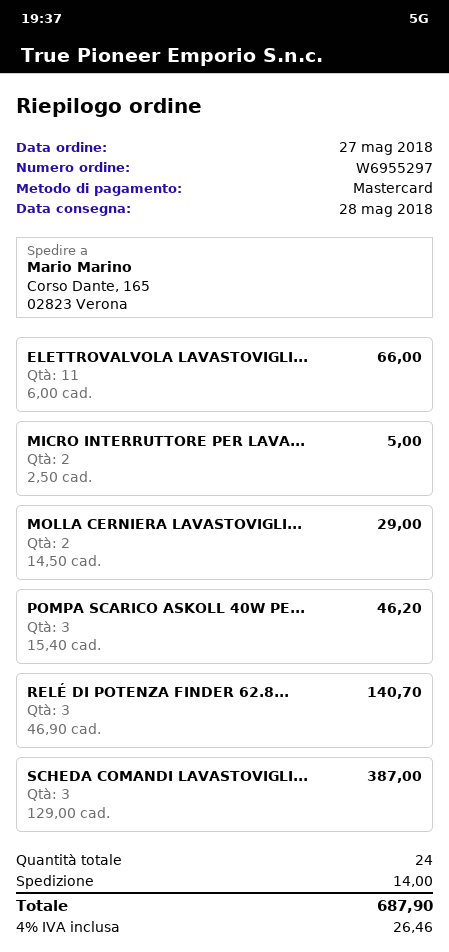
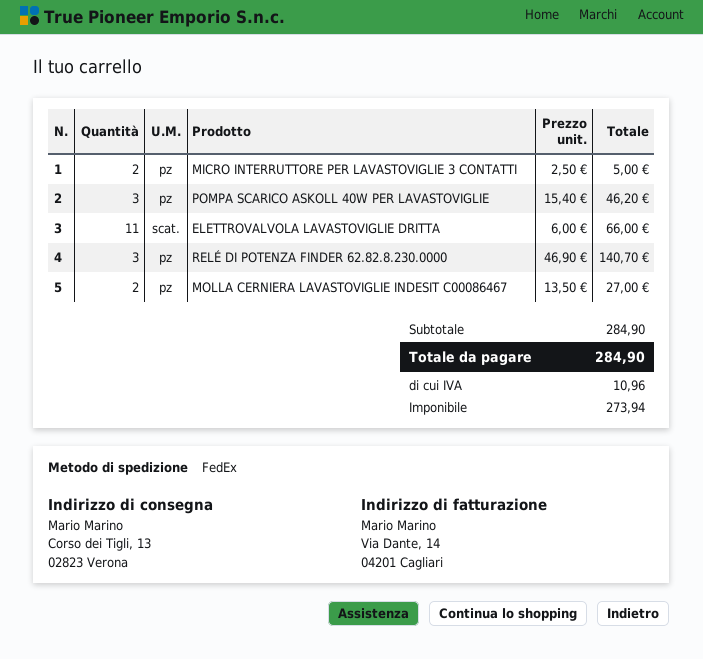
ship to: Corso Dante, 165, 02823 Verona -> Corso dei Tigli, 13, 02823 Verona
MOLLA CERNIERA LAVASTOVIGLI...: 2 x 14.50 = 29.00 -> 2 x 13.50 = 27.00
SCHEDA COMANDI LAVASTOVIGLI...: 3 x 129.00 = 387.00 -> none
shipping: 14.00 -> none
tax: 26.46 -> 10.96
total: 687.90 -> 284.90

